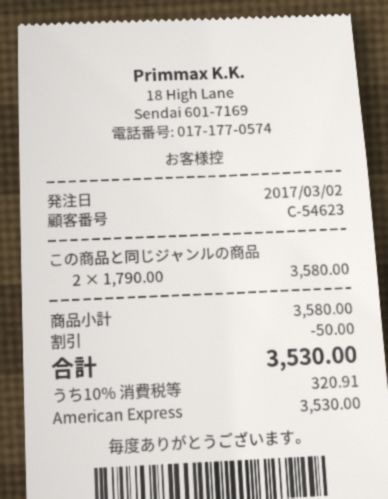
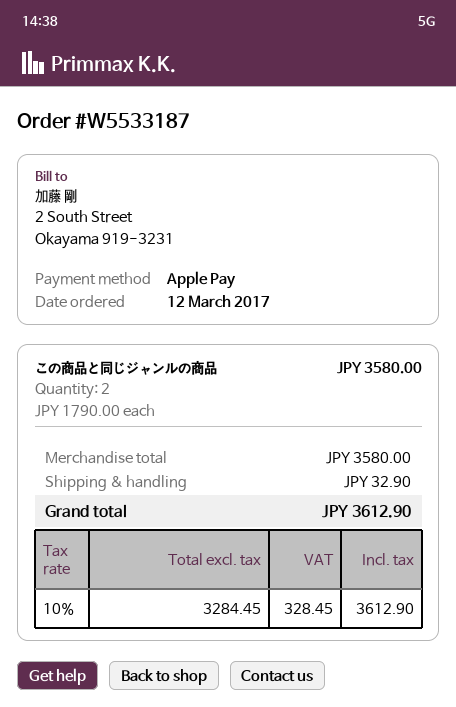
order date: 2017-03-02 -> 2017-03-12
payment method: American Express -> Apple Pay
discount: 50.00 -> none
shipping: none -> 32.90
tax: 10% = 320.91 -> 10% = 328.45
total: 3530.00 -> 3612.90

